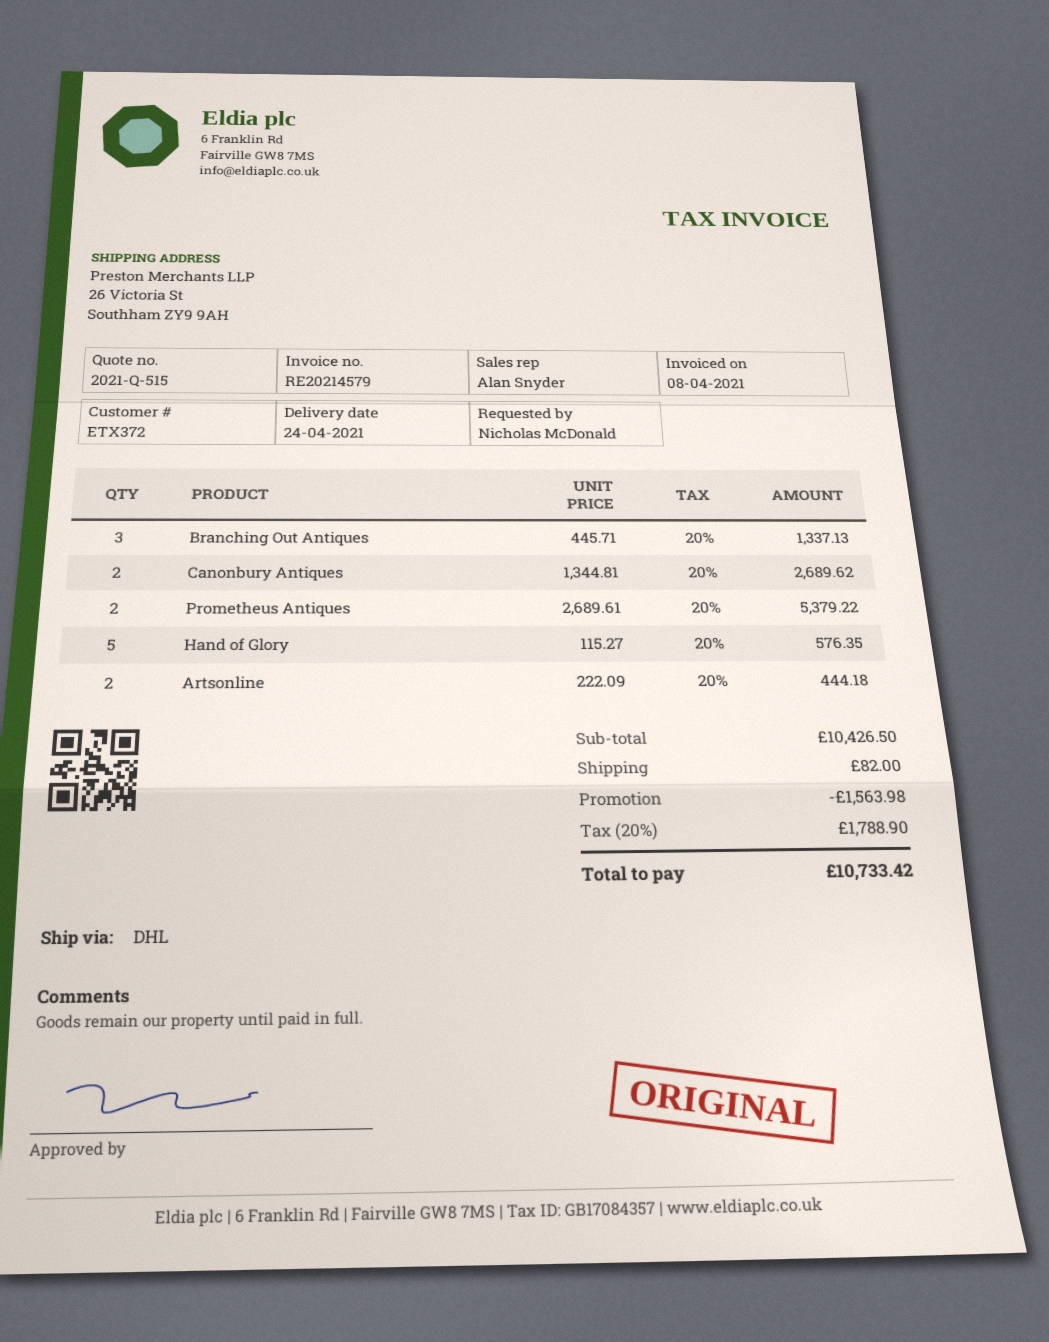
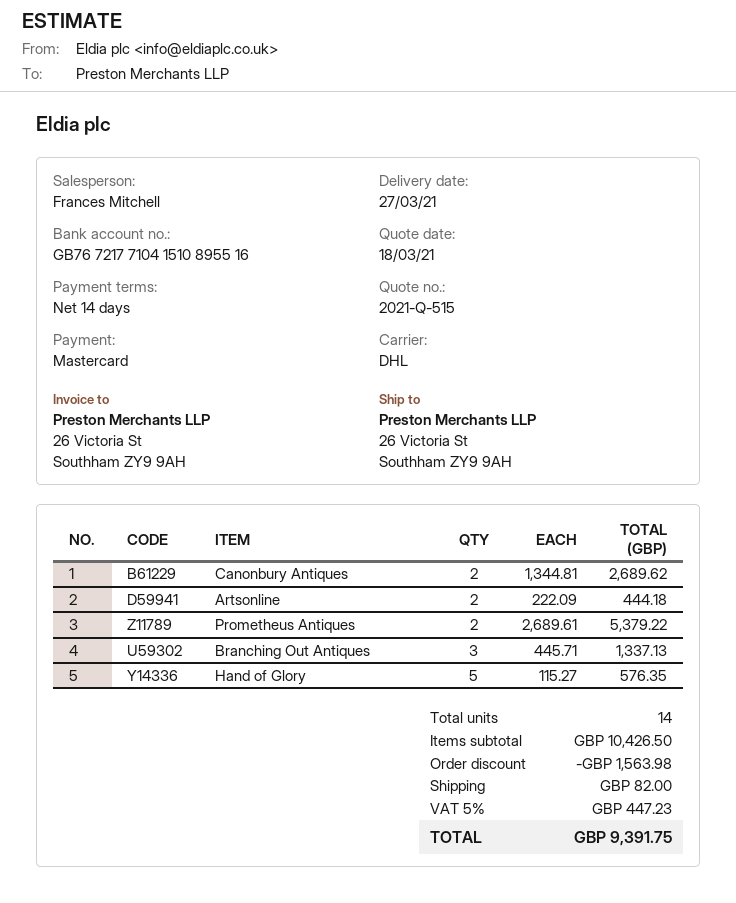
delivery date: 2021-04-24 -> 2021-03-27
sales rep: Alan Snyder -> Frances Mitchell
tax: 20% = 1788.90 -> 5% = 447.23
total: 10733.42 -> 9391.75

